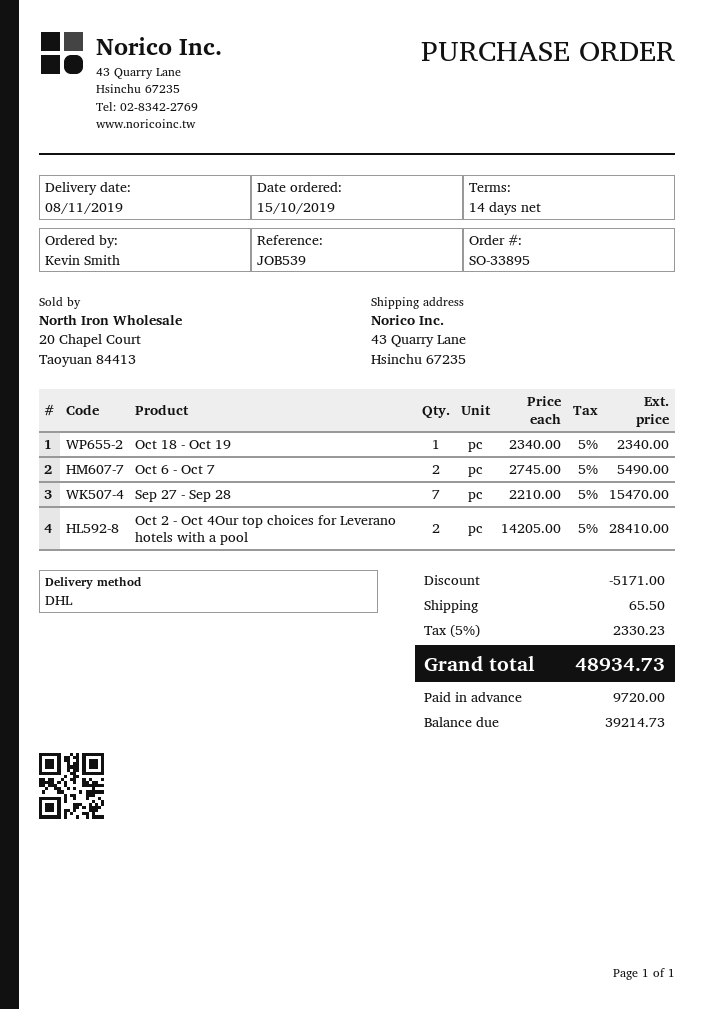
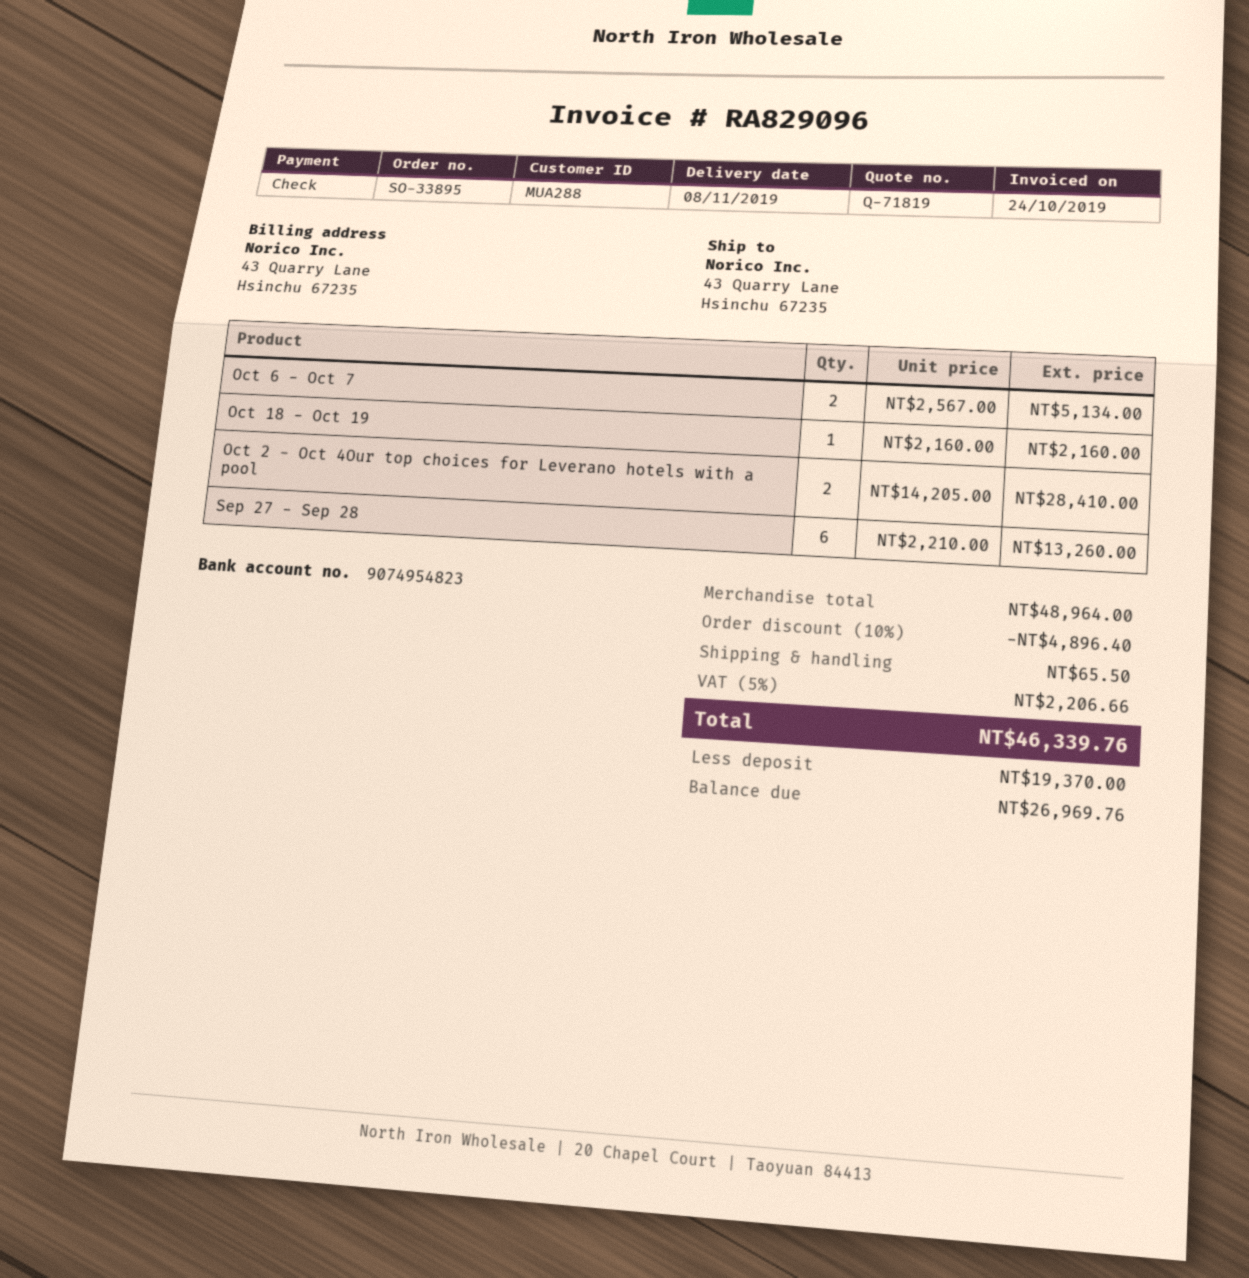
Oct 18 - Oct 19: 1 x 2340.00 = 2340.00 -> 1 x 2160.00 = 2160.00
Oct 6 - Oct 7: 2 x 2745.00 = 5490.00 -> 2 x 2567.00 = 5134.00
Sep 27 - Sep 28: 7 x 2210.00 = 15470.00 -> 6 x 2210.00 = 13260.00
discount: 5171.00 -> 4896.40
tax: 5% = 2330.23 -> 5% = 2206.66
total: 48934.73 -> 46339.76
deposit: 9720.00 -> 19370.00
balance: 39214.73 -> 26969.76

